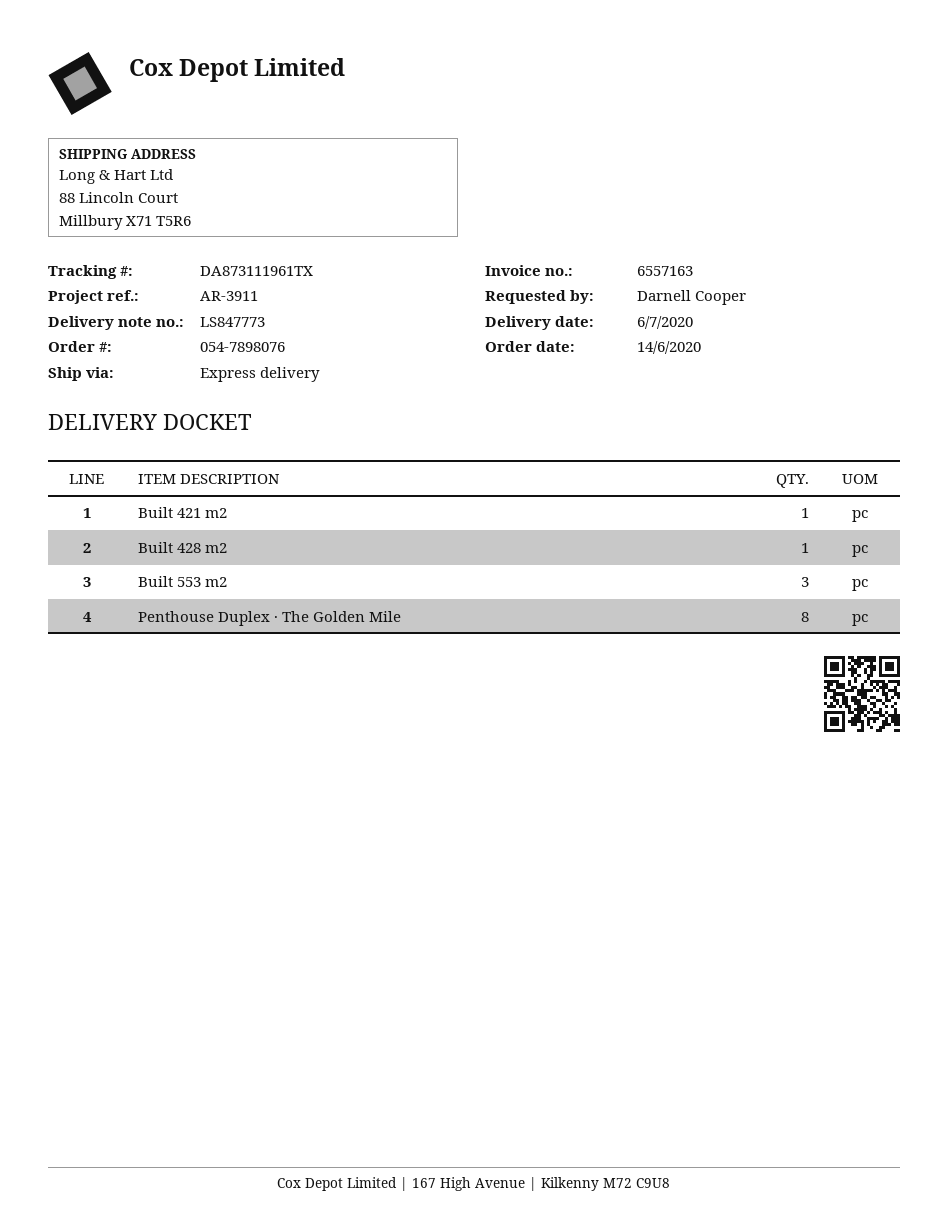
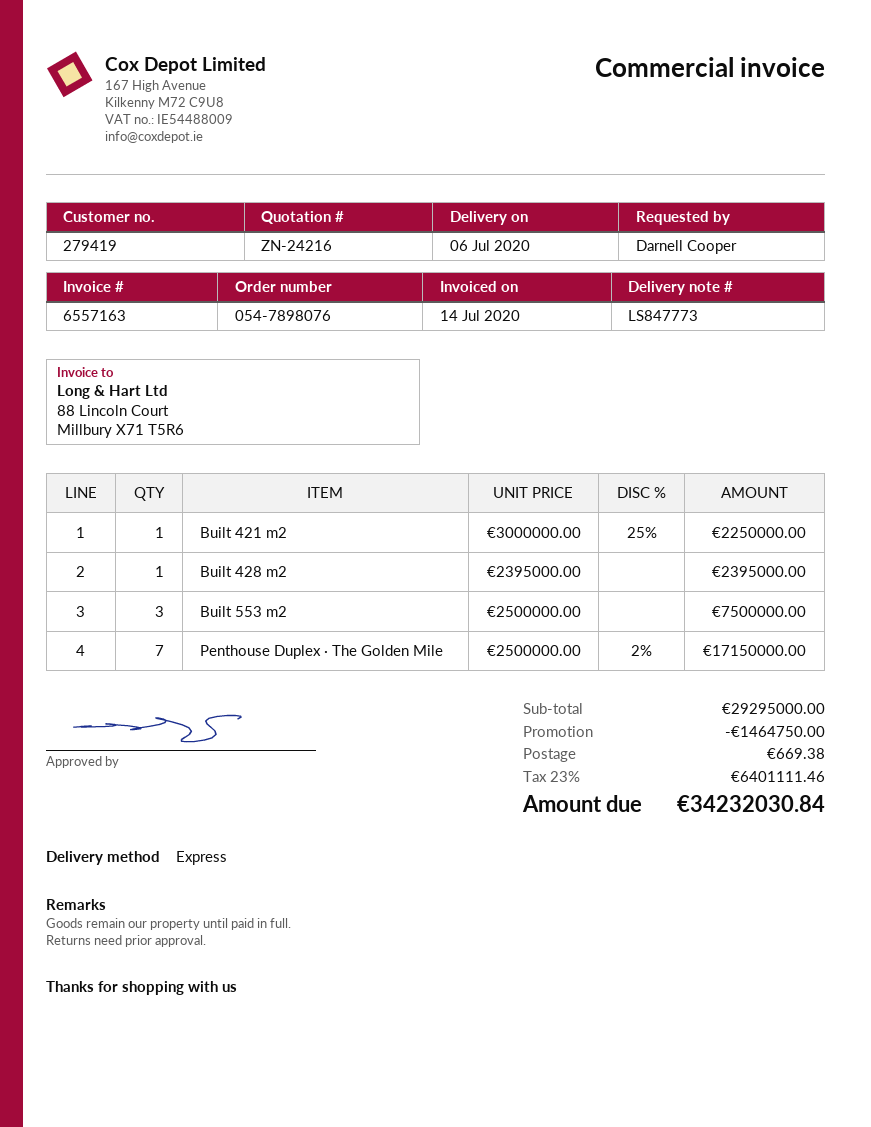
Penthouse Duplex · The Golden Mile: 8 -> 7

